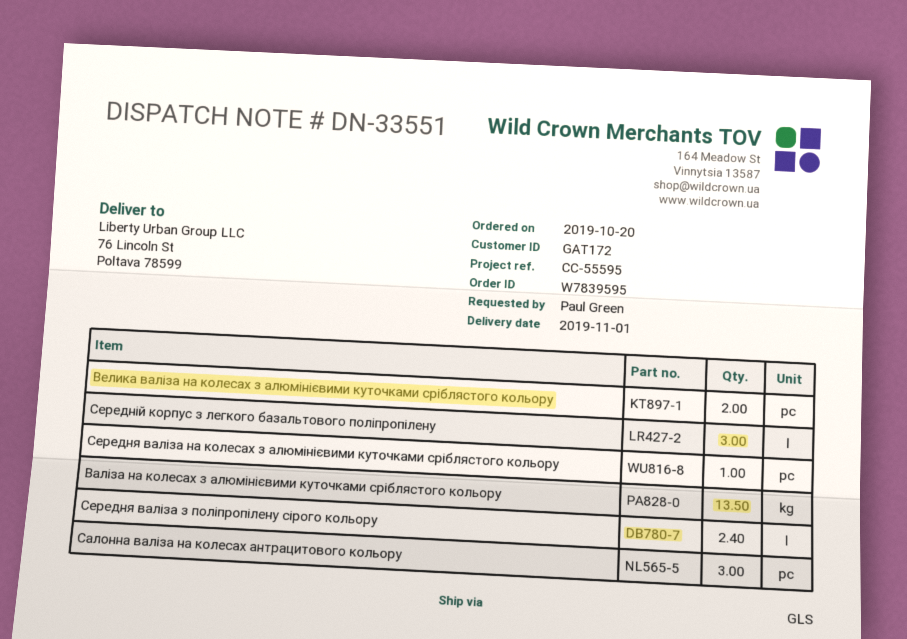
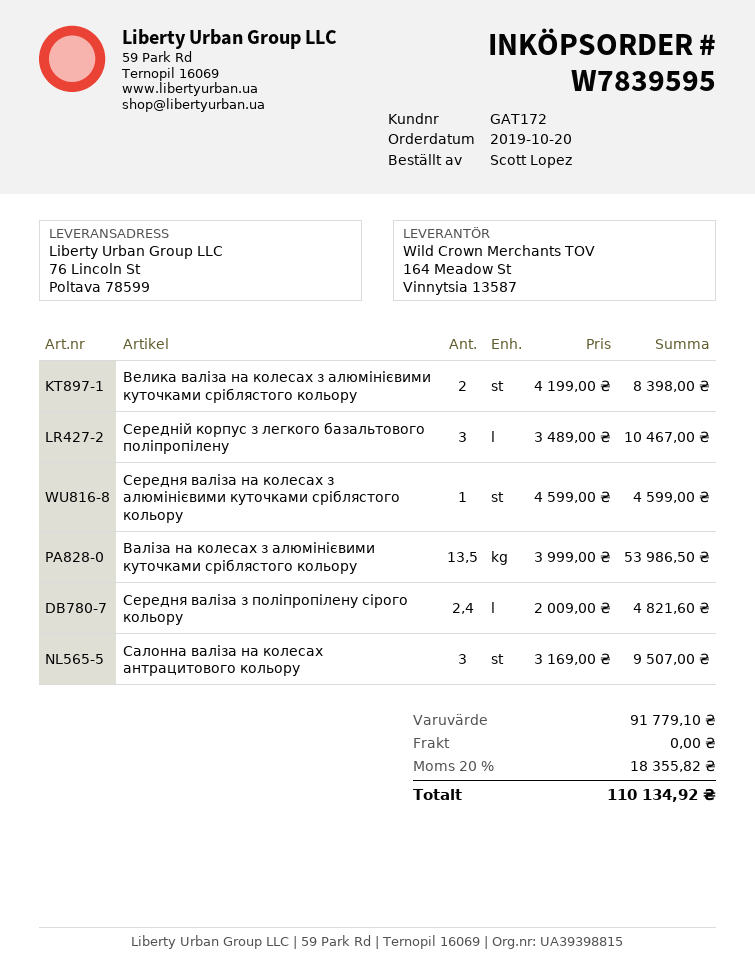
ordered by: Paul Green -> Scott Lopez

